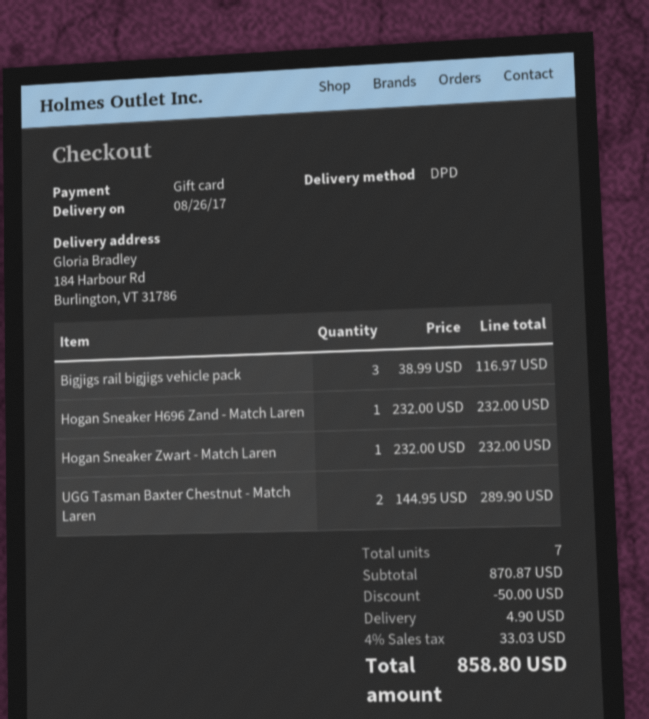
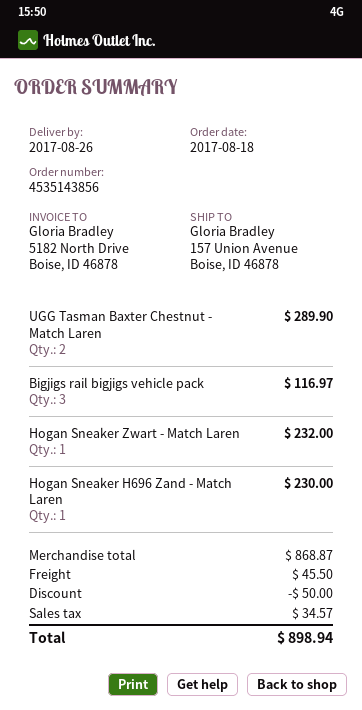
ship to: 184 Harbour Rd, Burlington, VT 31786 -> 157 Union Avenue, Boise, ID 46878
Hogan Sneaker H696 Zand - Match Laren: 1 for 232.00 -> 1 for 230.00
subtotal: 870.87 -> 868.87
shipping: 4.90 -> 45.50
tax: 33.03 -> 34.57
total: 858.80 -> 898.94

